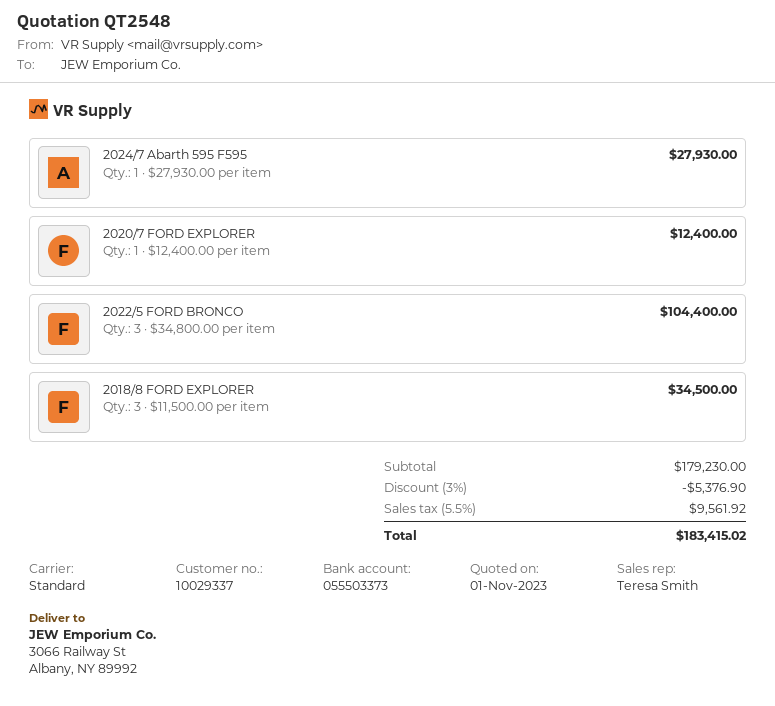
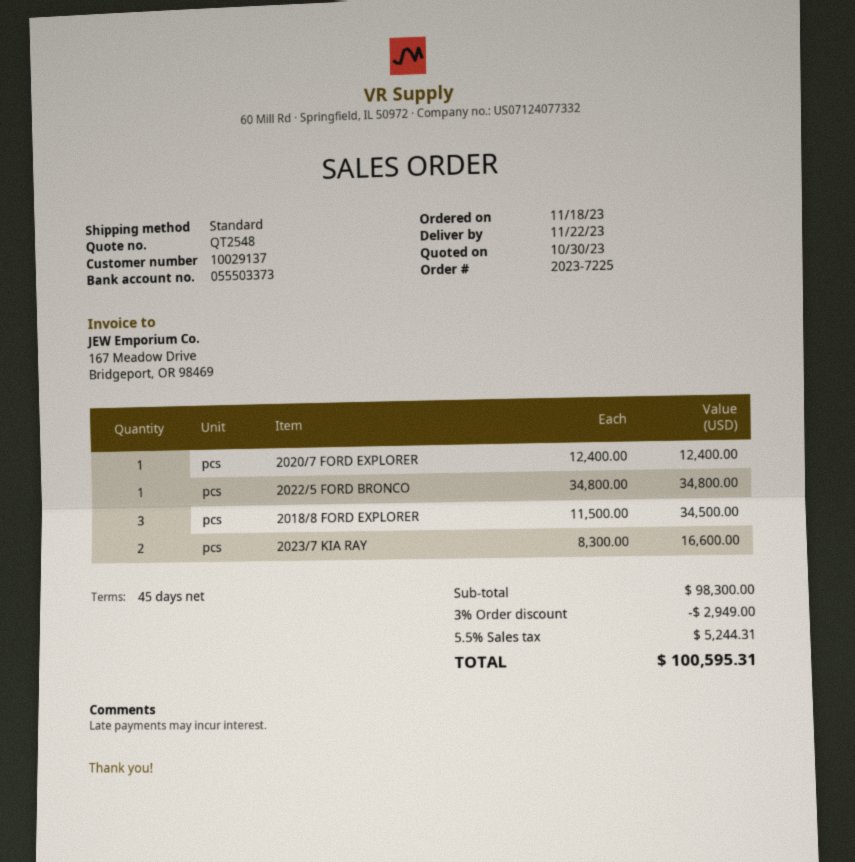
quote date: 2023-11-01 -> 2023-10-30
customer number: 10029337 -> 10029137
2024/7 Abarth 595 F595: 1 x 27930.00 = 27930.00 -> none
2022/5 FORD BRONCO: 3 x 34800.00 = 104400.00 -> 1 x 34800.00 = 34800.00
2023/7 KIA RAY: none -> 2 x 8300.00 = 16600.00
subtotal: 179230.00 -> 98300.00
discount: 3% = 5376.90 -> 3% = 2949.00
tax: 5.5% = 9561.92 -> 5.5% = 5244.31
total: 183415.02 -> 100595.31

